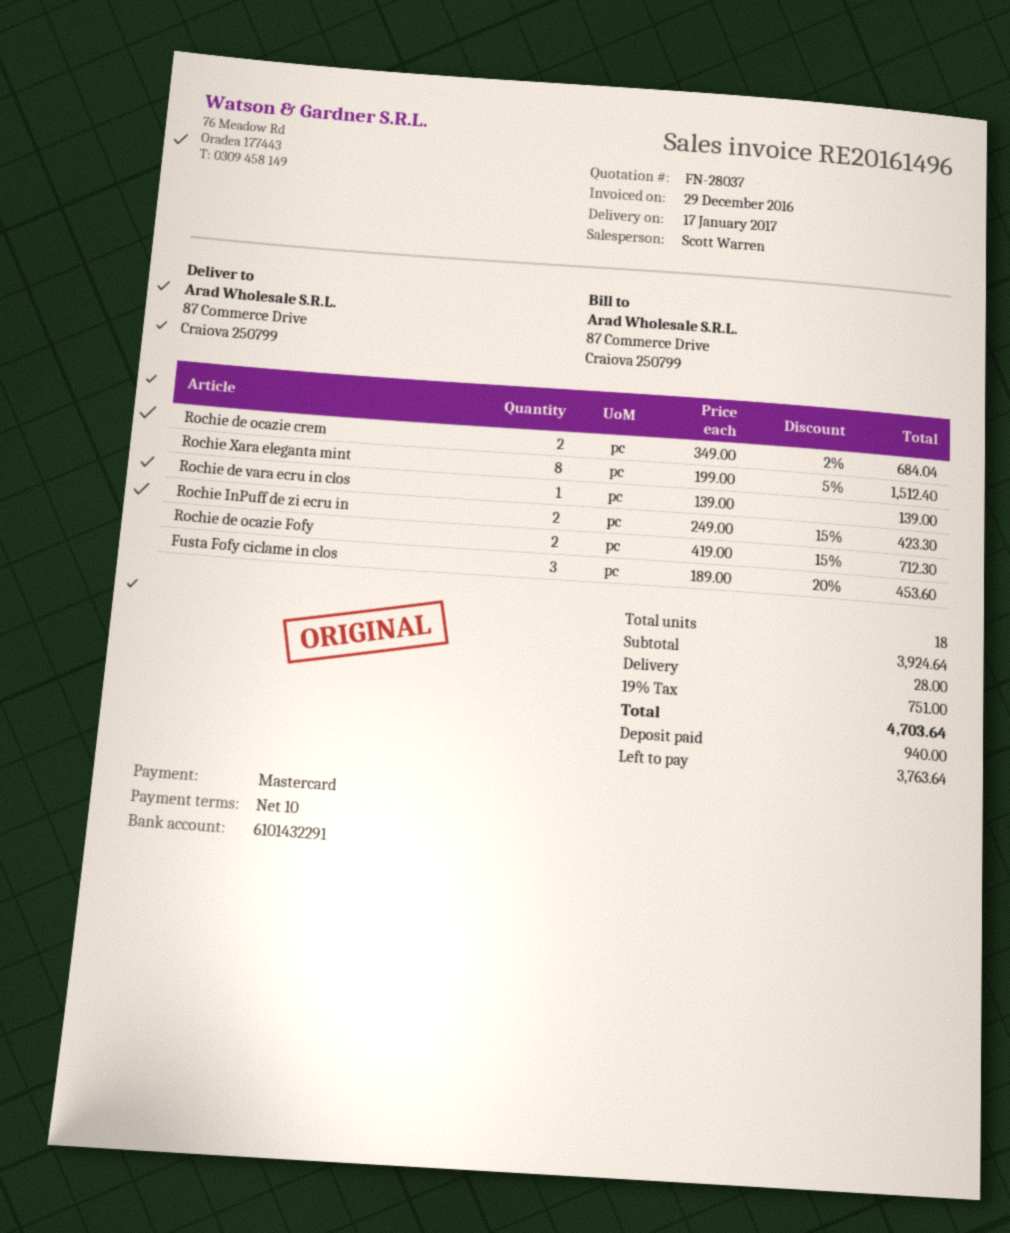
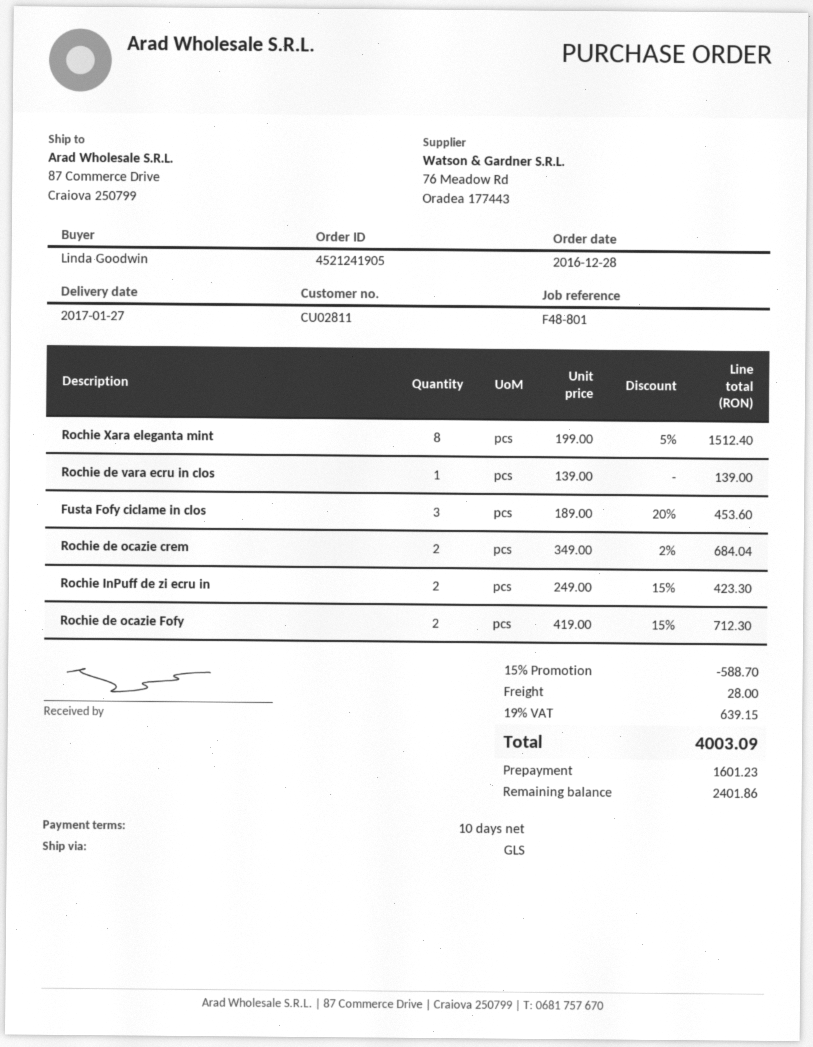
delivery date: 2017-01-17 -> 2017-01-27
discount: none -> 15% = 588.70
tax: 19% = 751.00 -> 19% = 639.15
total: 4703.64 -> 4003.09
deposit: 940.00 -> 1601.23
balance: 3763.64 -> 2401.86

